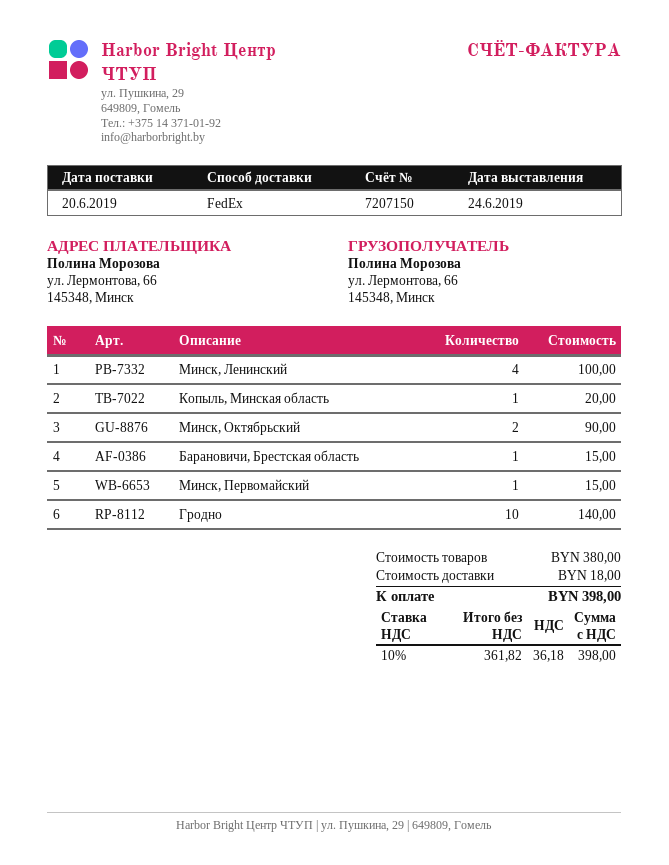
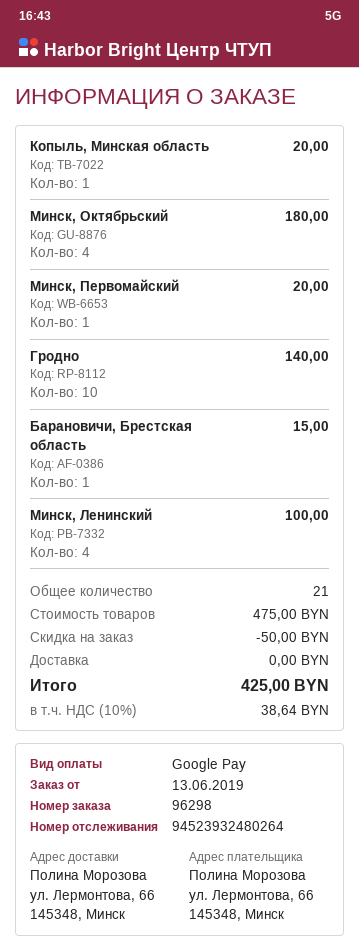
Минск, Октябрьский: 2 for 90.00 -> 4 for 180.00
Минск, Первомайский: 1 for 15.00 -> 1 for 20.00
subtotal: 380.00 -> 475.00
discount: none -> 50.00
shipping: 18.00 -> 0.00
tax: 10% = 36.18 -> 10% = 38.64
total: 398.00 -> 425.00

